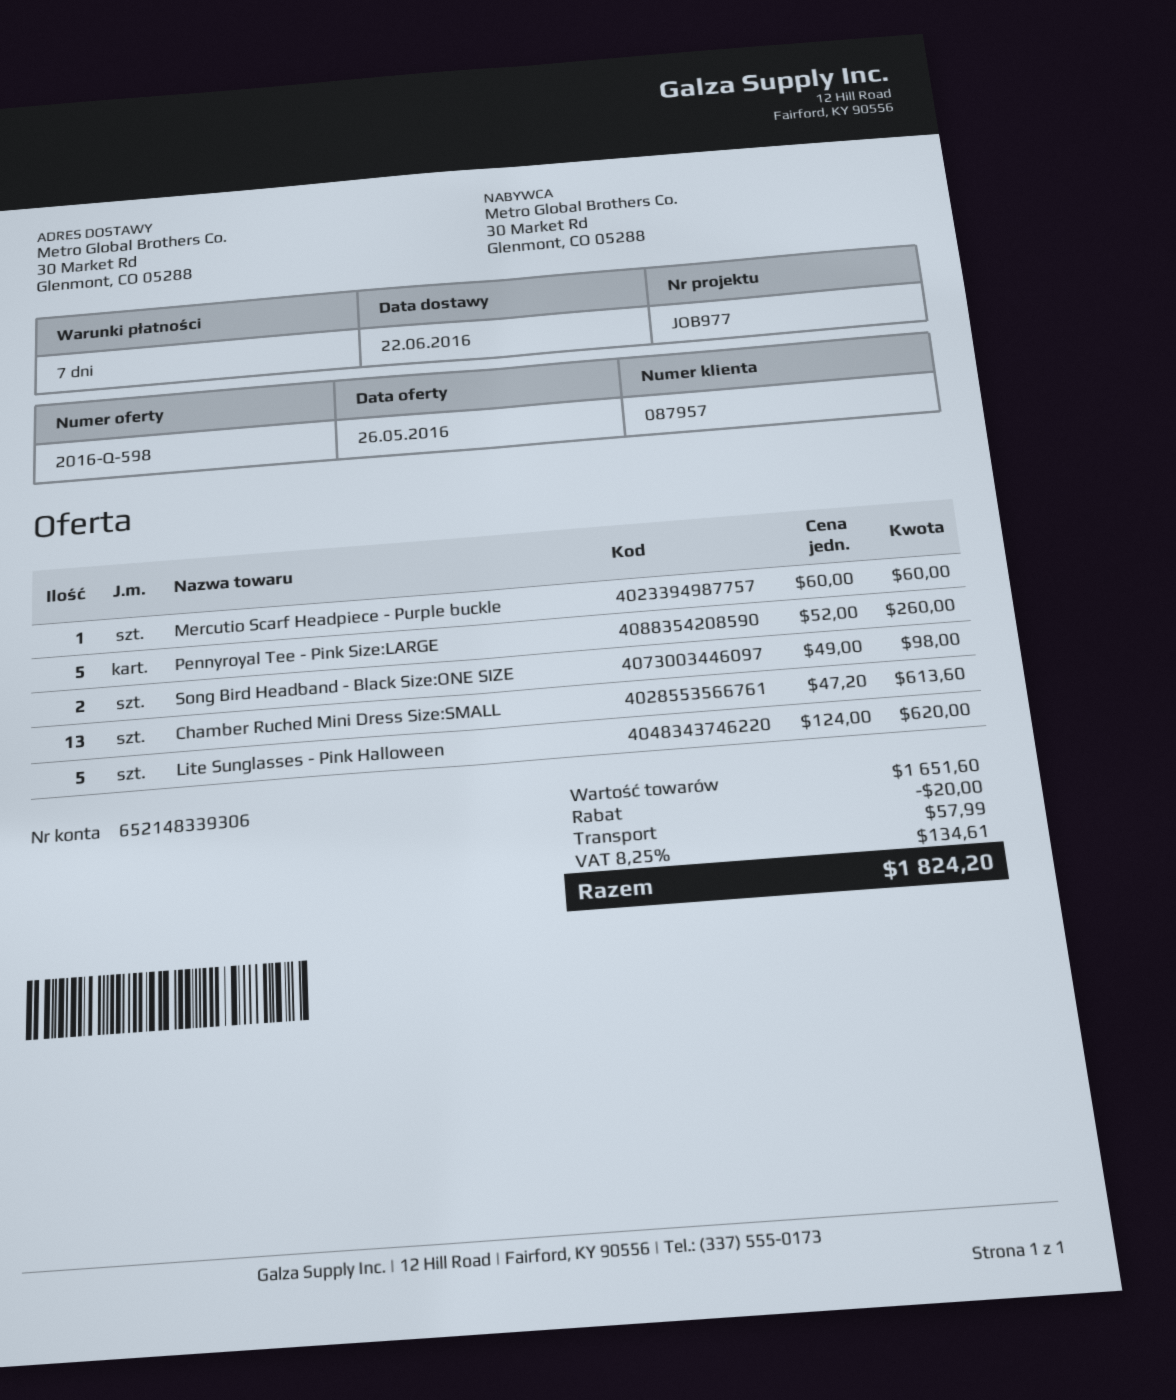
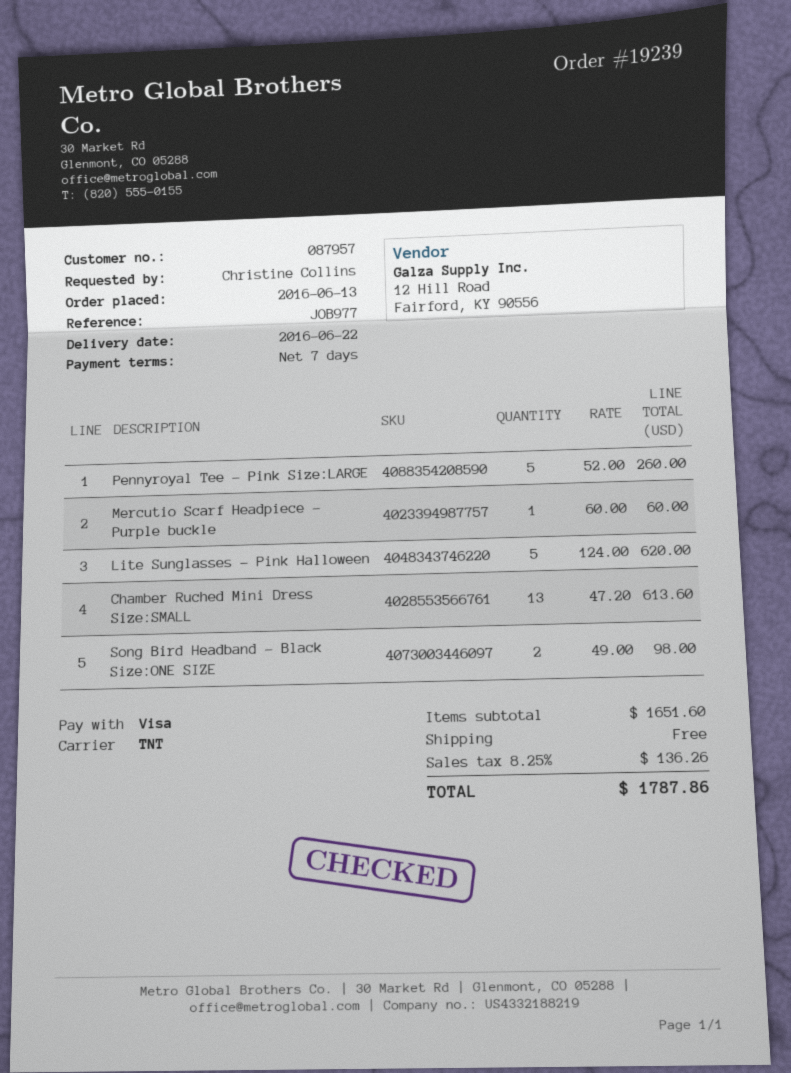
discount: 20.00 -> none
shipping: 57.99 -> 0.00
tax: 8.25% = 134.61 -> 8.25% = 136.26
total: 1824.20 -> 1787.86

